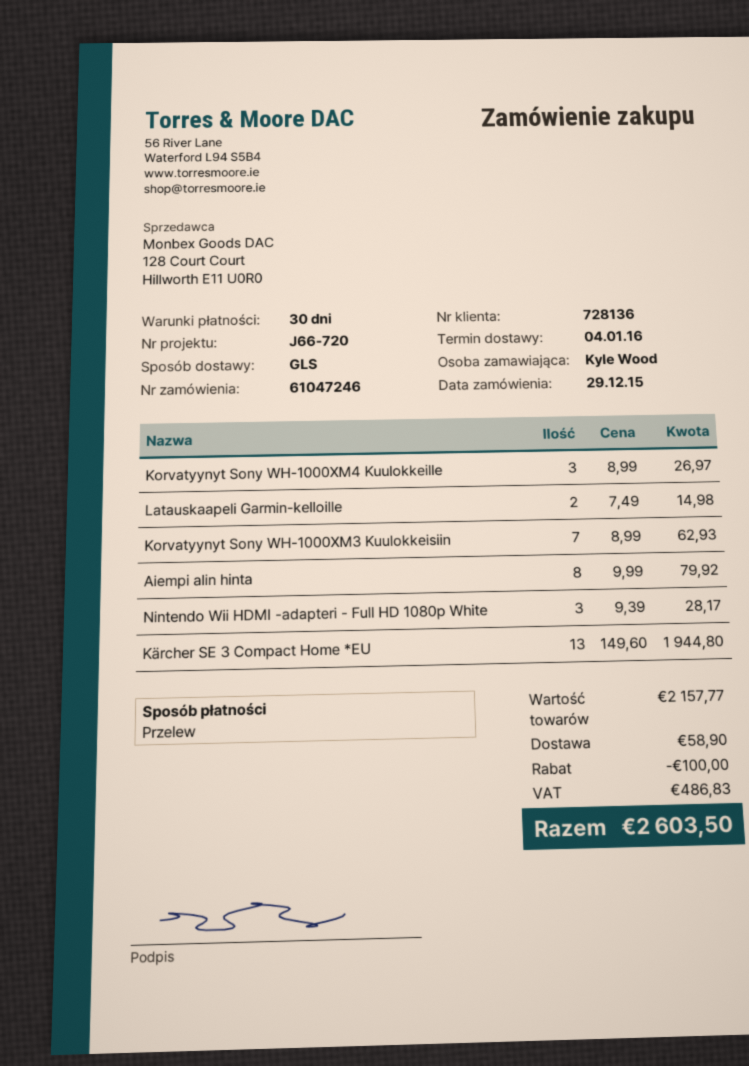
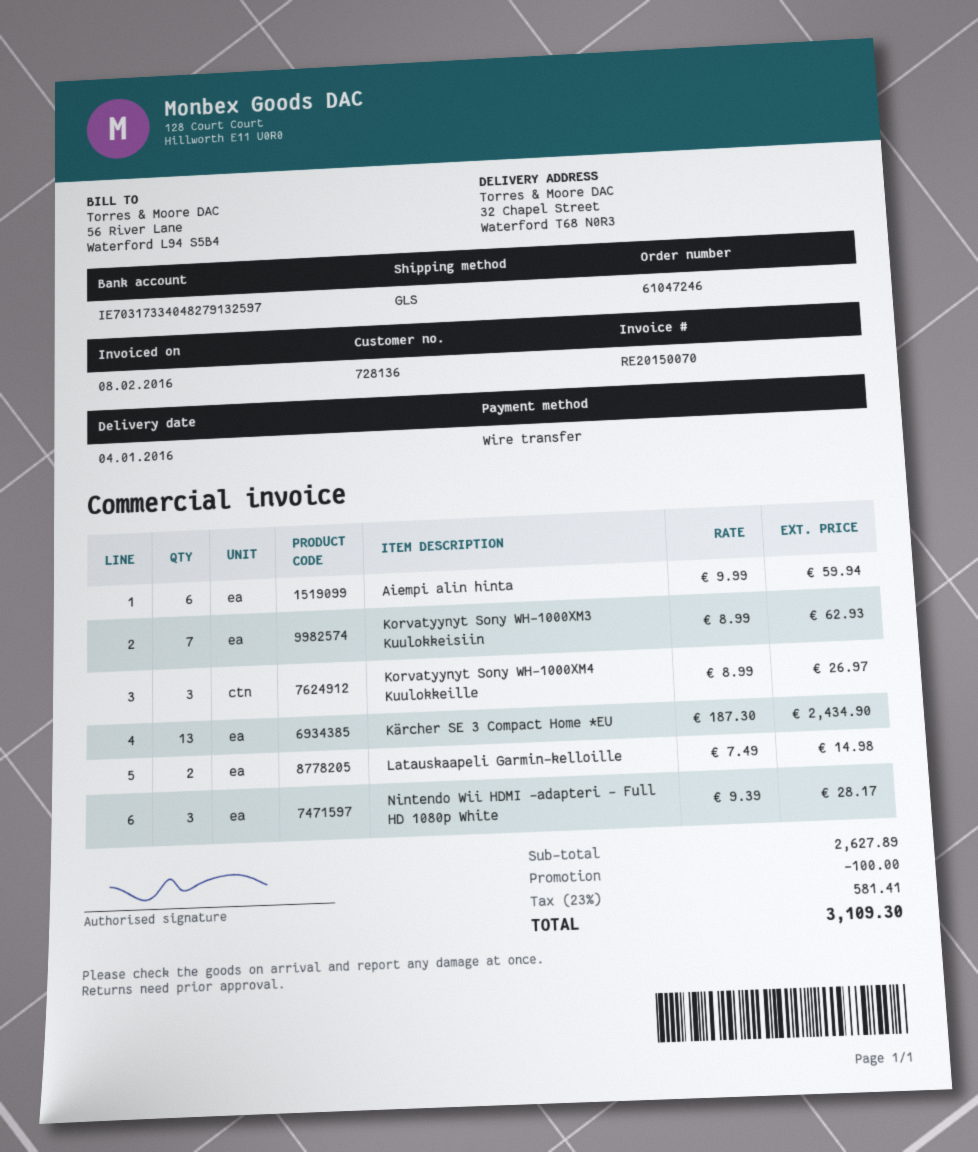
Aiempi alin hinta: 8 x 9.99 = 79.92 -> 6 x 9.99 = 59.94
Kärcher SE 3 Compact Home *EU: 13 x 149.60 = 1944.80 -> 13 x 187.30 = 2434.90
subtotal: 2157.77 -> 2627.89
shipping: 58.90 -> none
tax: 486.83 -> 581.41
total: 2603.50 -> 3109.30

